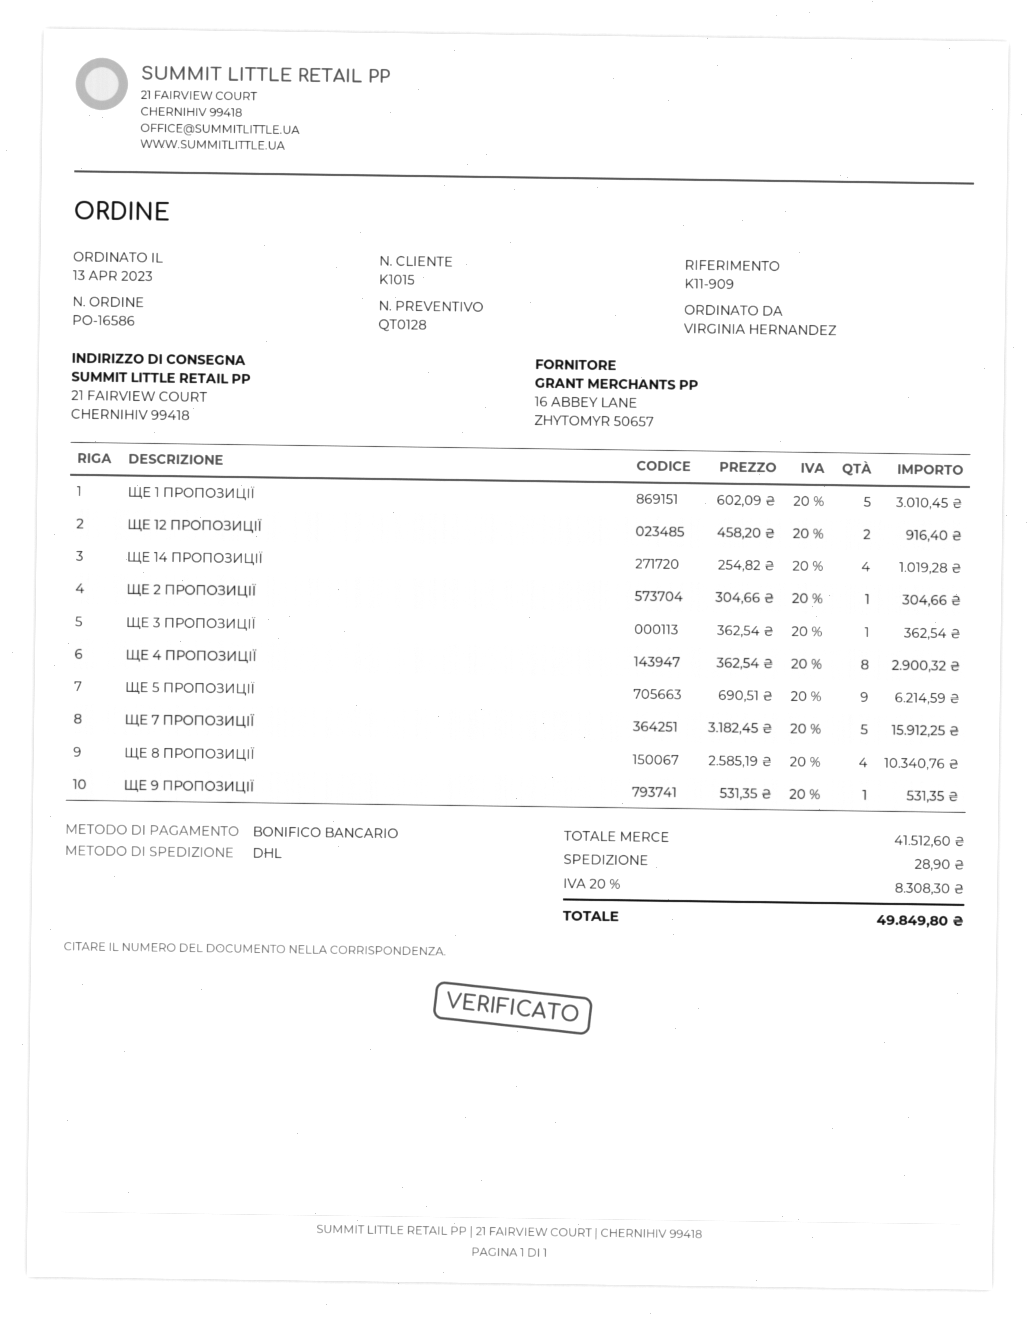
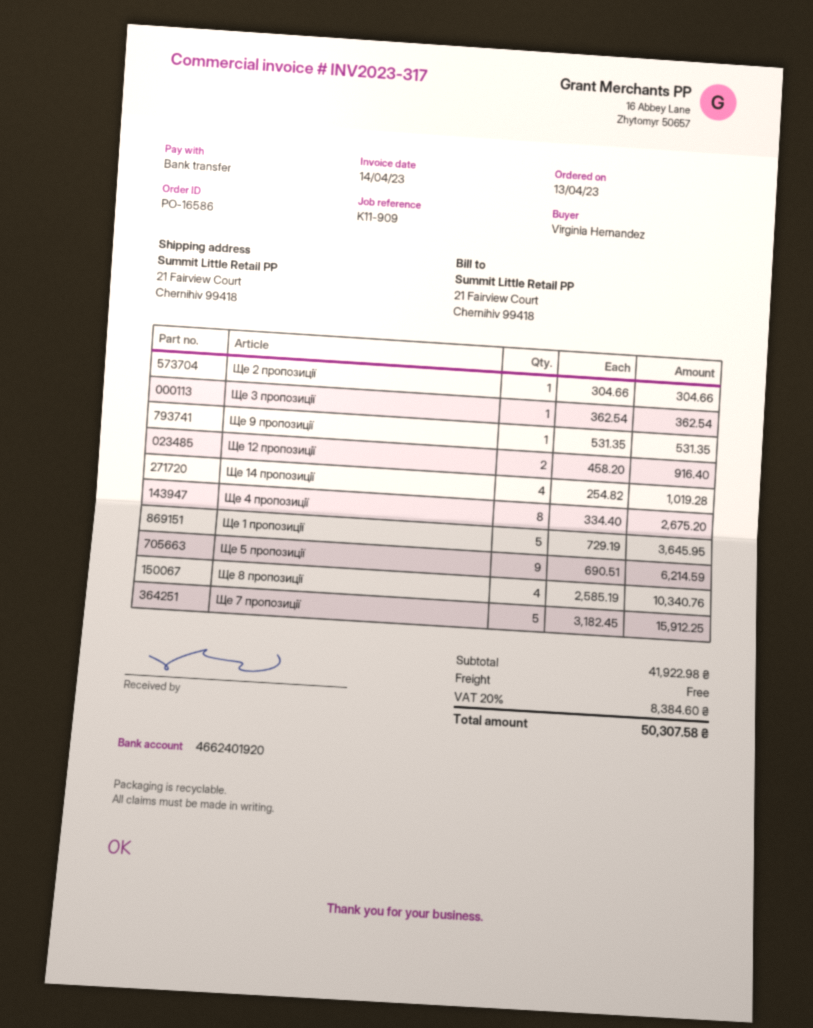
ЩЕ 1 ПРОПОЗИЦІЇ: 5 x 602.09 = 3010.45 -> 5 x 729.19 = 3645.95
ЩЕ 4 ПРОПОЗИЦІЇ: 8 x 362.54 = 2900.32 -> 8 x 334.40 = 2675.20
subtotal: 41512.60 -> 41922.98
shipping: 28.90 -> 0.00
tax: 20% = 8308.30 -> 20% = 8384.60
total: 49849.80 -> 50307.58

